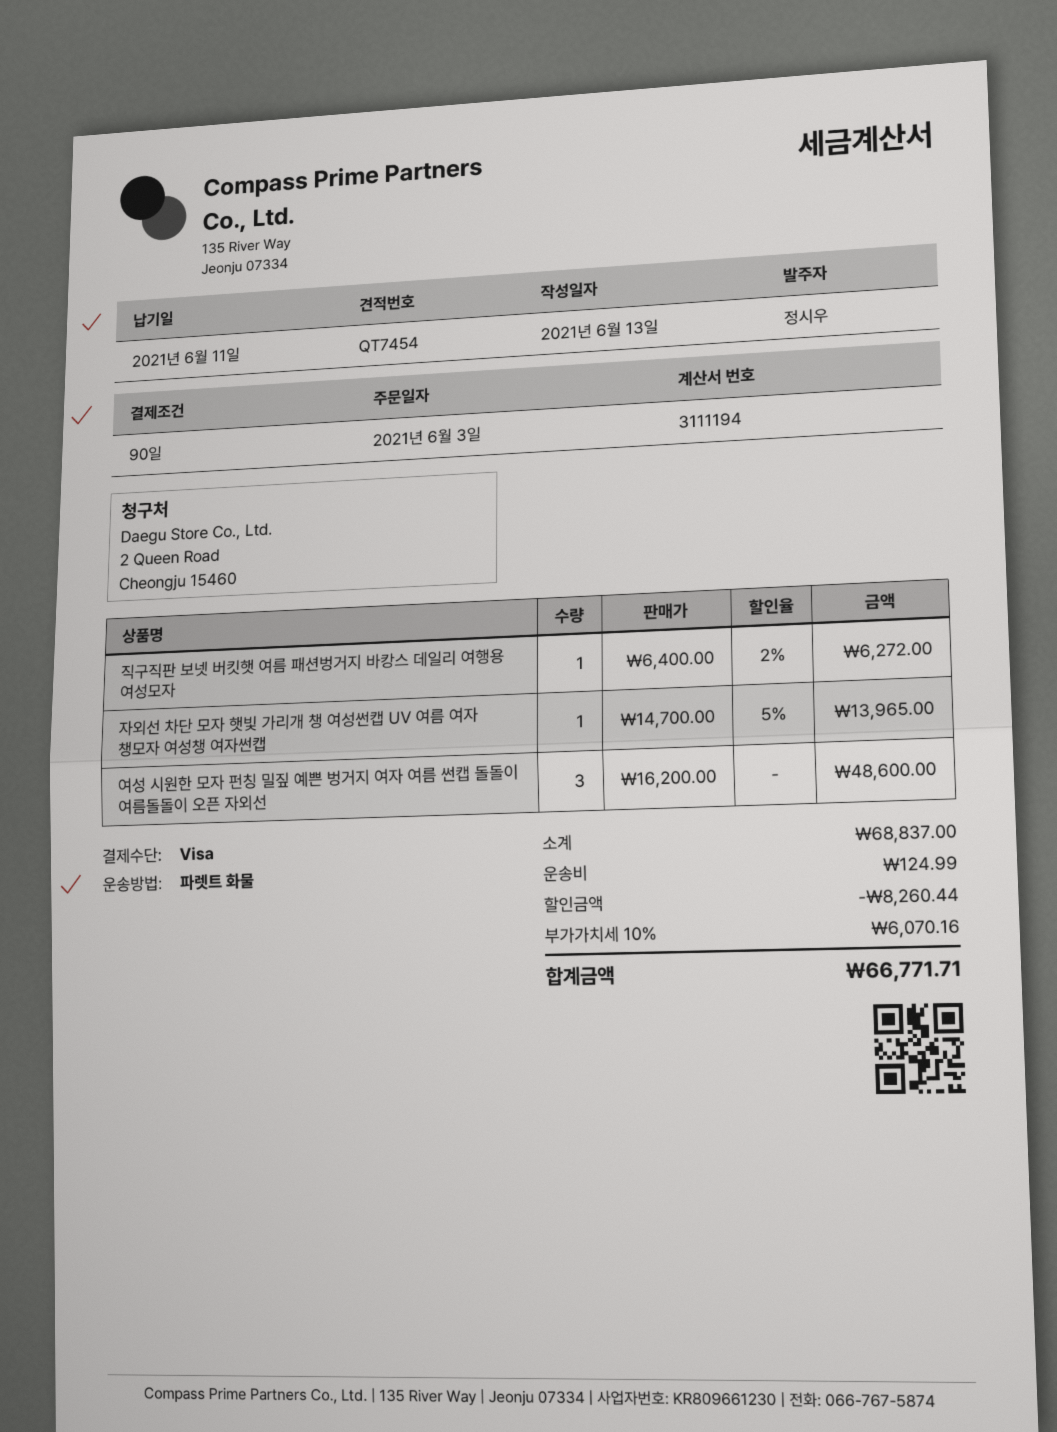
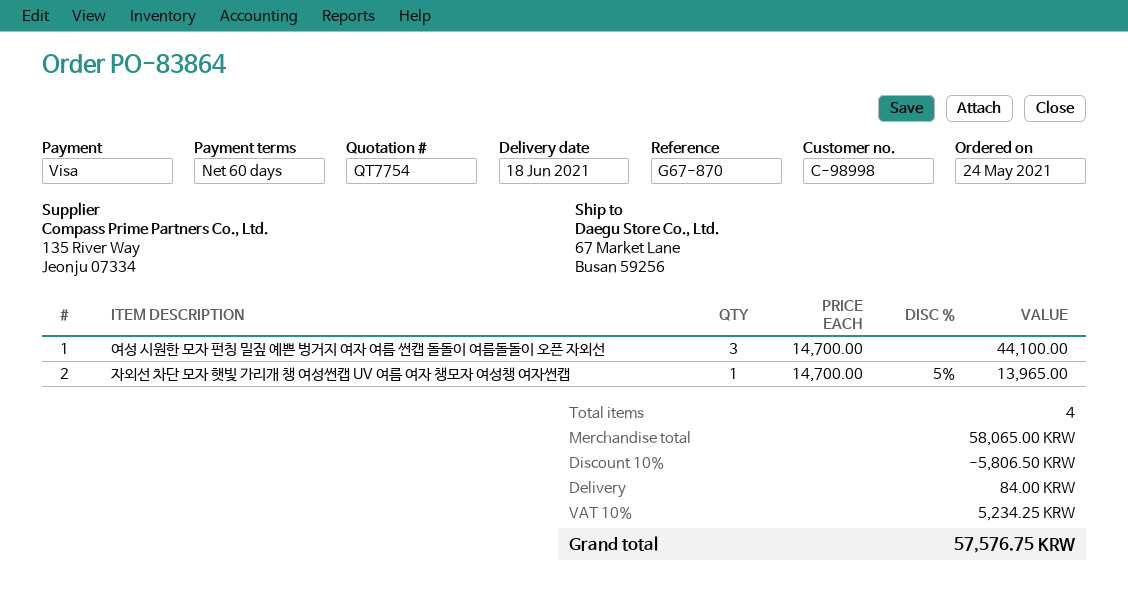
quote number: QT7454 -> QT7754
order date: 2021-06-03 -> 2021-05-24
delivery date: 2021-06-11 -> 2021-06-18
payment terms: 90 days -> 60 days
직구직판 보넷 버킷햇 여름 패션벙거지 바캉스 데일리 여행용 여성모자: 1 x 6400.00 - 2% = 6272.00 -> none
여성 시원한 모자 펀칭 밀짚 예쁜 벙거지 여자 여름 썬캡 돌돌이 여름돌돌이 오픈 자외선: 3 x 16200.00 = 48600.00 -> 3 x 14700.00 = 44100.00
subtotal: 68837.00 -> 58065.00
discount: 8260.44 -> 5806.50
shipping: 124.99 -> 84.00
tax: 10% = 6070.16 -> 10% = 5234.25
total: 66771.71 -> 57576.75

